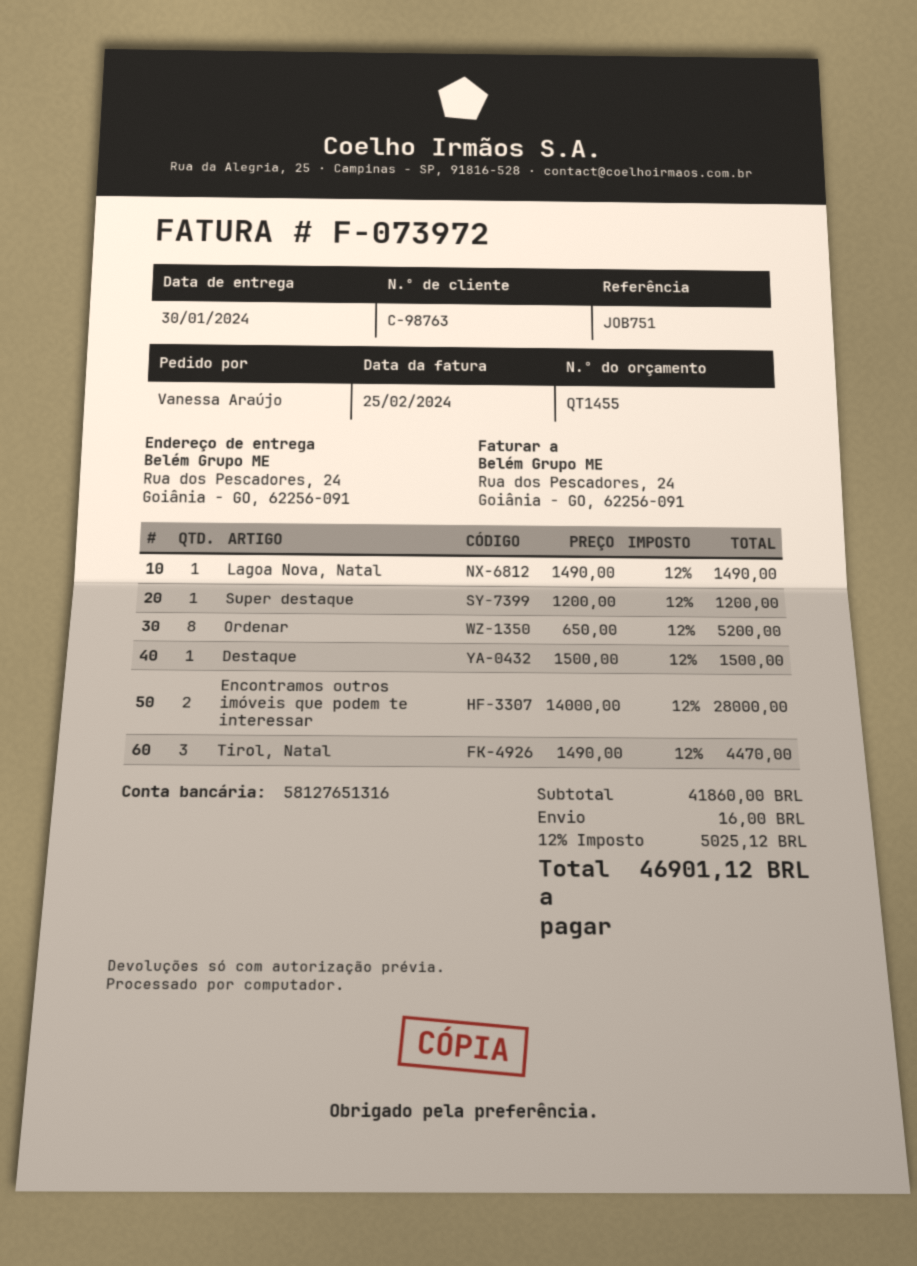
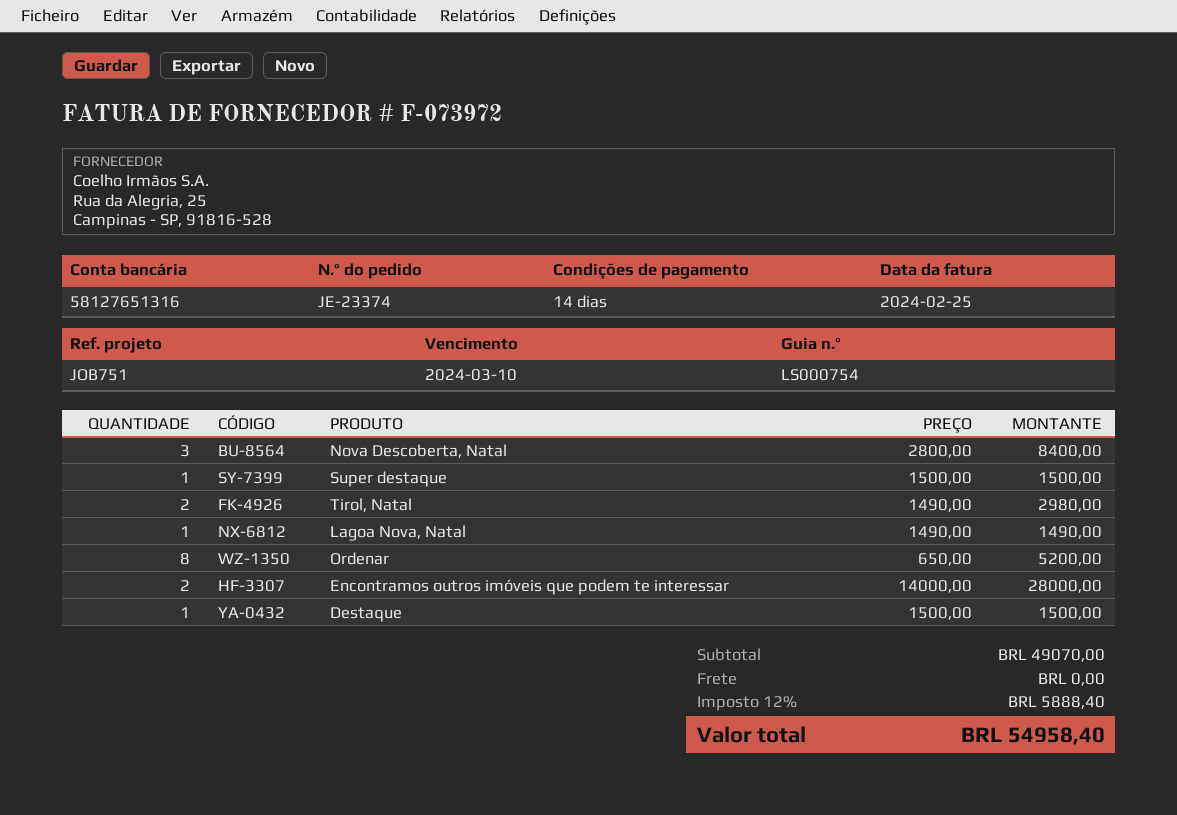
Super destaque: 1 x 1200.00 = 1200.00 -> 1 x 1500.00 = 1500.00
Tirol, Natal: 3 x 1490.00 = 4470.00 -> 2 x 1490.00 = 2980.00
Nova Descoberta, Natal: none -> 3 x 2800.00 = 8400.00
subtotal: 41860.00 -> 49070.00
shipping: 16.00 -> 0.00
tax: 12% = 5025.12 -> 12% = 5888.40
total: 46901.12 -> 54958.40

